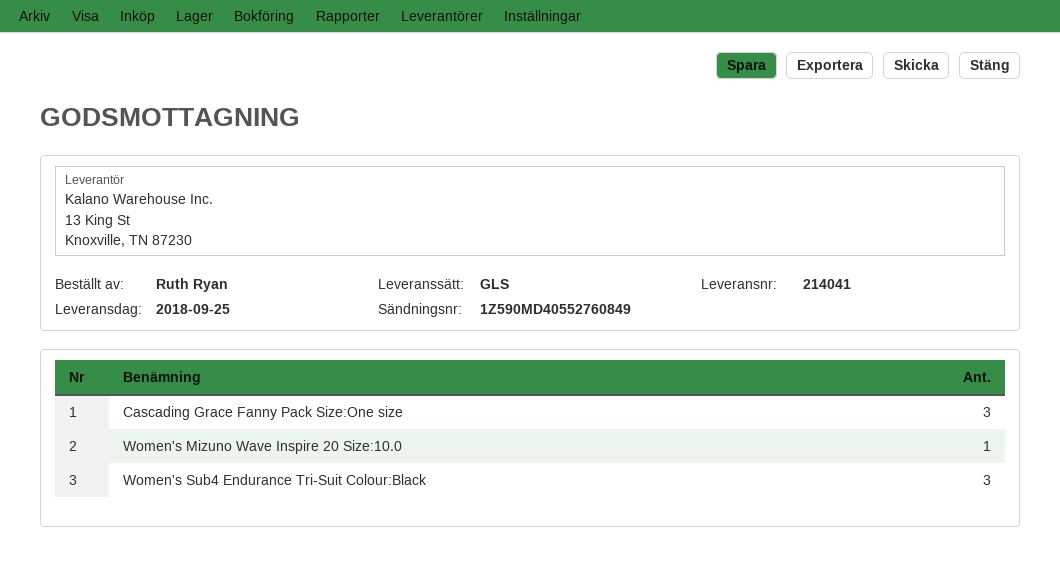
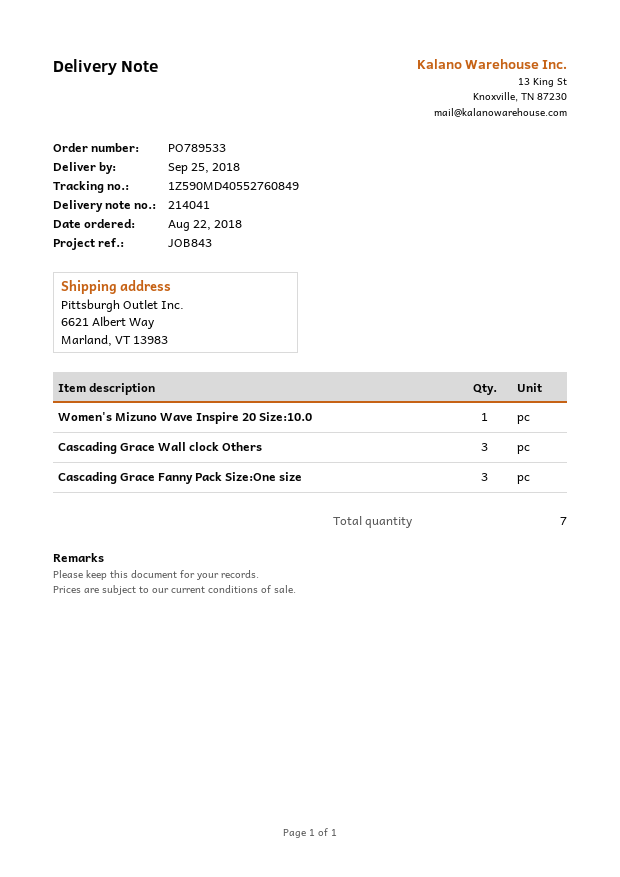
Women's Sub4 Endurance Tri-Suit Colour:Black: 3 -> none
Cascading Grace Wall clock Others: none -> 3

